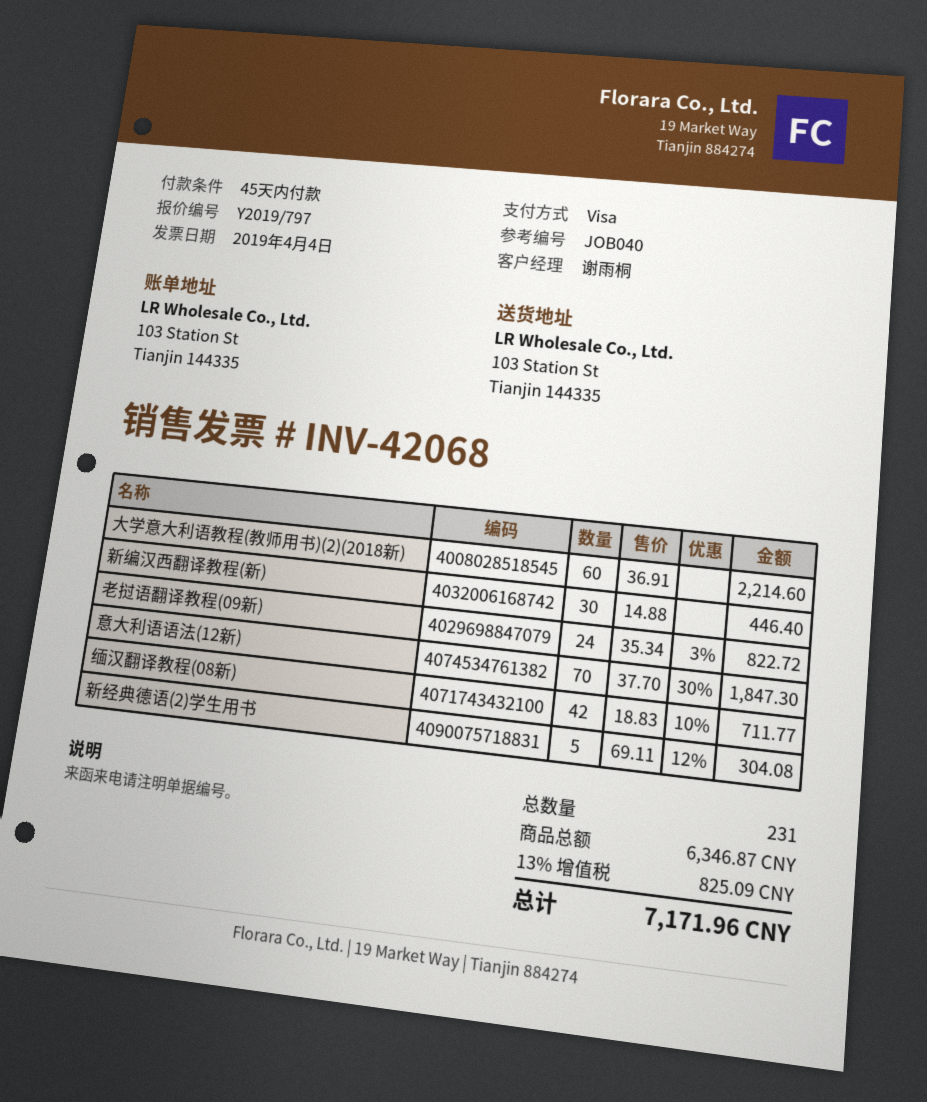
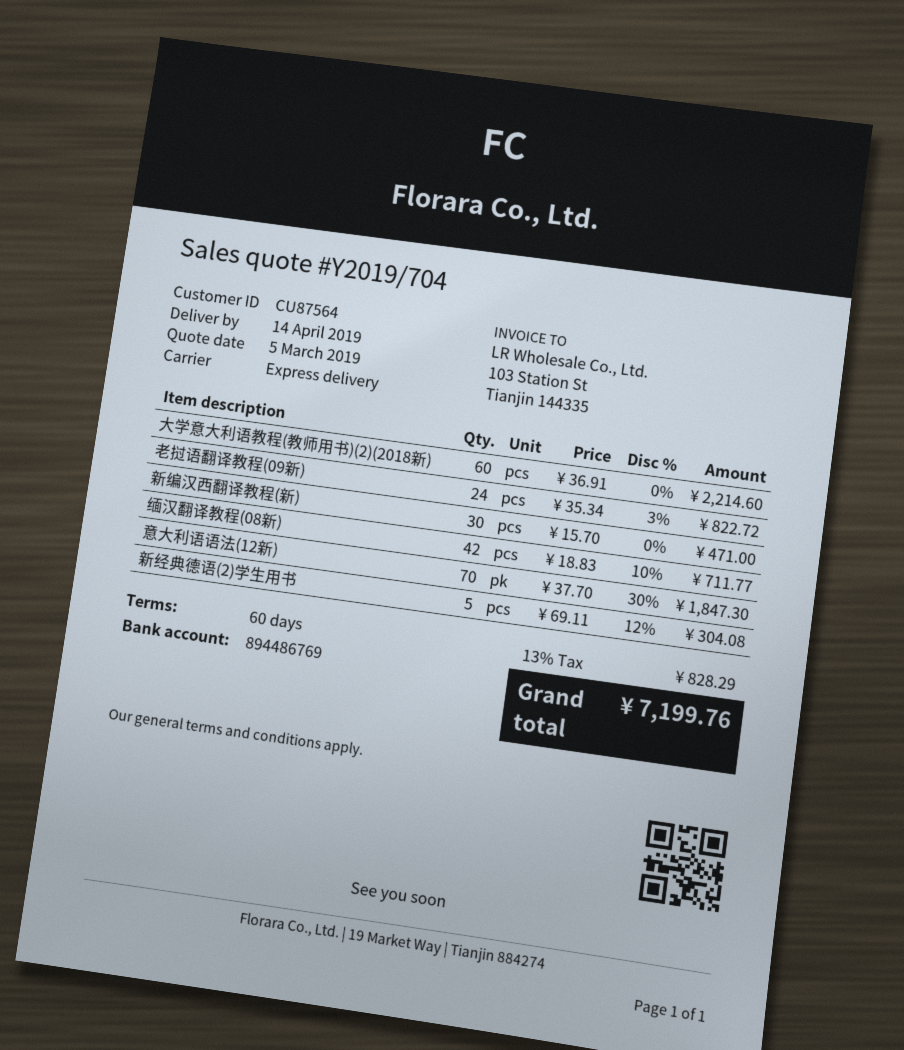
quote number: Y2019/797 -> Y2019/704
payment terms: 45 days -> 60 days
新编汉西翻译教程(新): 30 x 14.88 = 446.40 -> 30 x 15.70 = 471.00
tax: 13% = 825.09 -> 13% = 828.29
total: 7171.96 -> 7199.76

